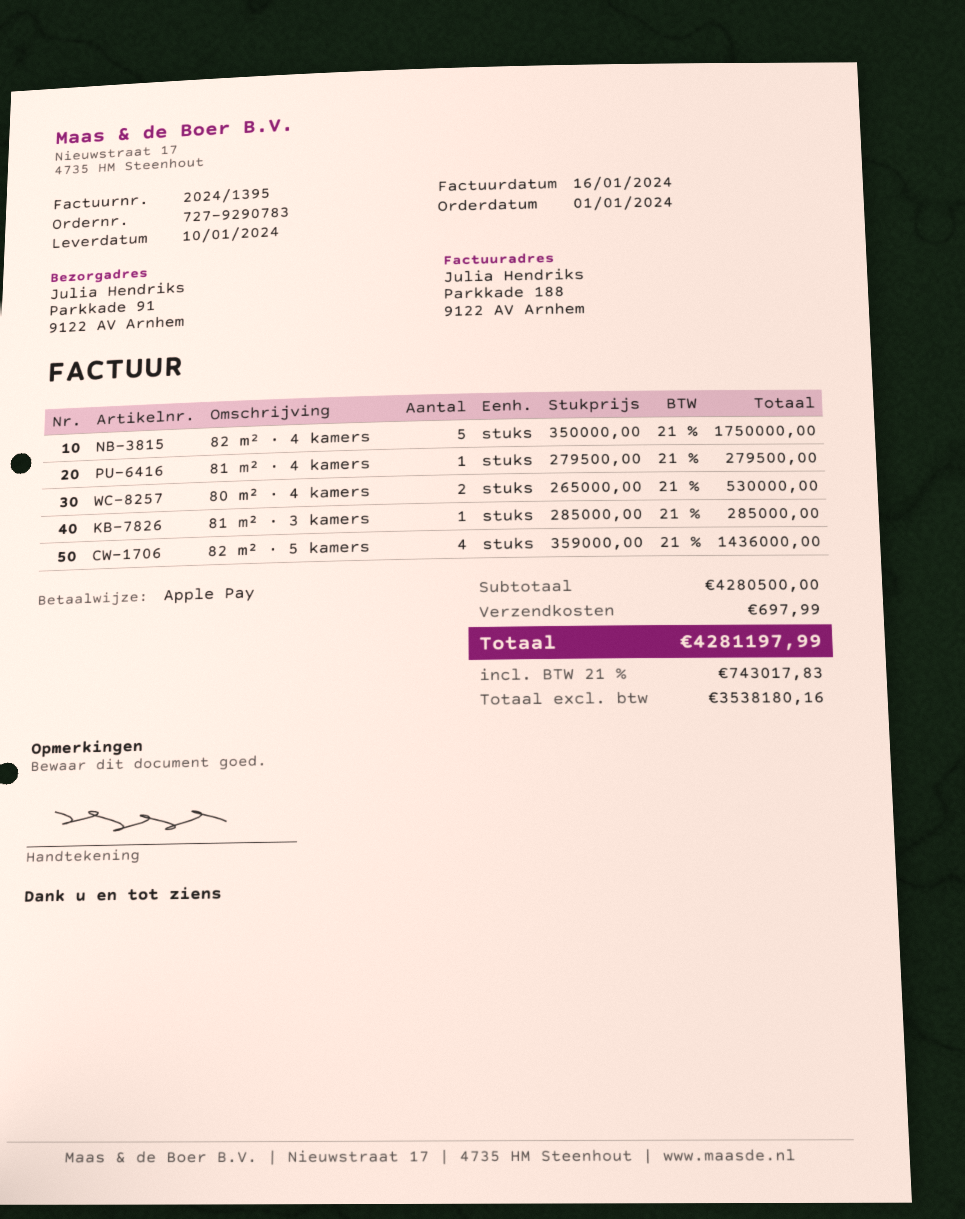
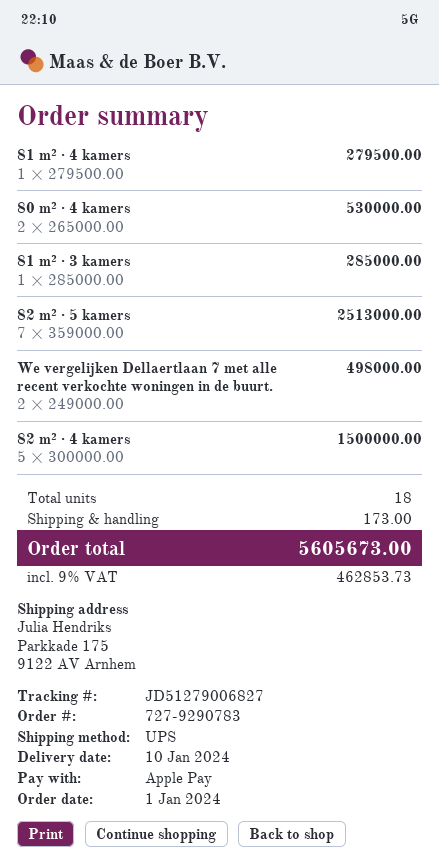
ship to: Parkkade 91, 9122 AV Arnhem -> Parkkade 175, 9122 AV Arnhem
82 m² · 4 kamers: 5 x 350000.00 = 1750000.00 -> 5 x 300000.00 = 1500000.00
82 m² · 5 kamers: 4 x 359000.00 = 1436000.00 -> 7 x 359000.00 = 2513000.00
We vergelijken Dellaertlaan 7 met alle recent verkochte woningen in de buurt.: none -> 2 x 249000.00 = 498000.00
shipping: 697.99 -> 173.00
tax: 21% = 743017.83 -> 9% = 462853.73
total: 4281197.99 -> 5605673.00

